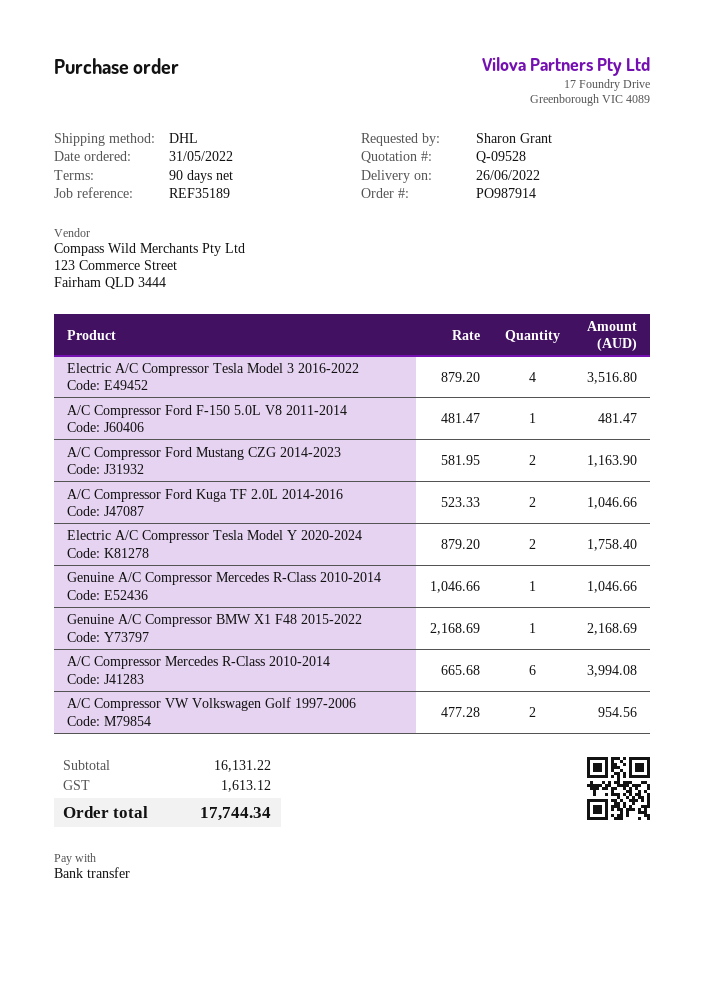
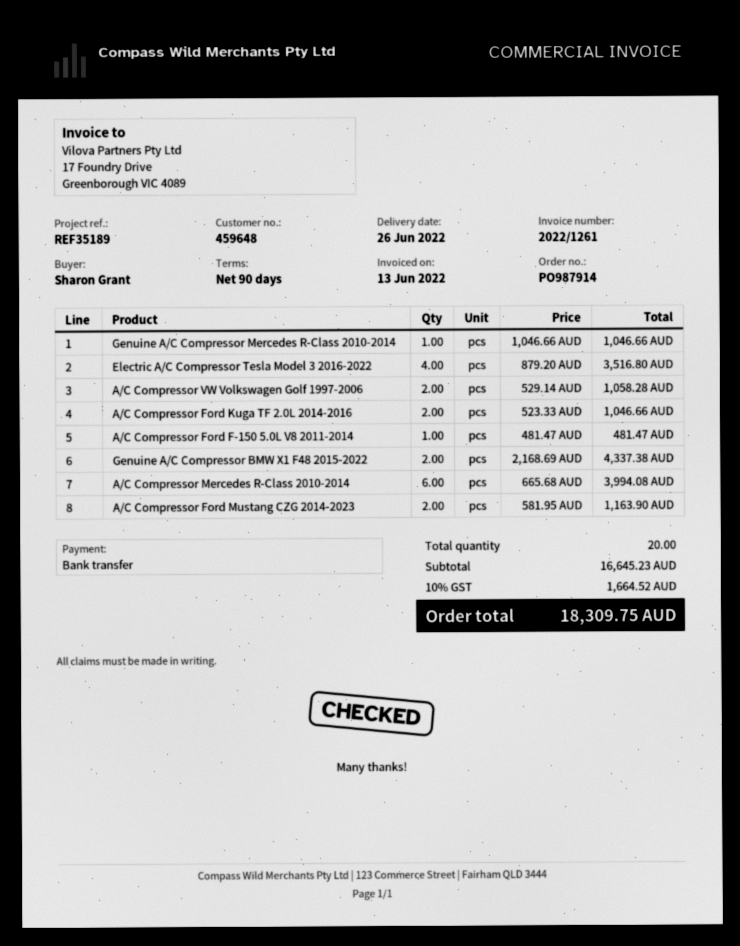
Electric A/C Compressor Tesla Model Y 2020-2024: 2 x 879.20 = 1758.40 -> none
Genuine A/C Compressor BMW X1 F48 2015-2022: 1 x 2168.69 = 2168.69 -> 2 x 2168.69 = 4337.38
A/C Compressor VW Volkswagen Golf 1997-2006: 2 x 477.28 = 954.56 -> 2 x 529.14 = 1058.28
subtotal: 16131.22 -> 16645.23
tax: 1613.12 -> 1664.52
total: 17744.34 -> 18309.75

